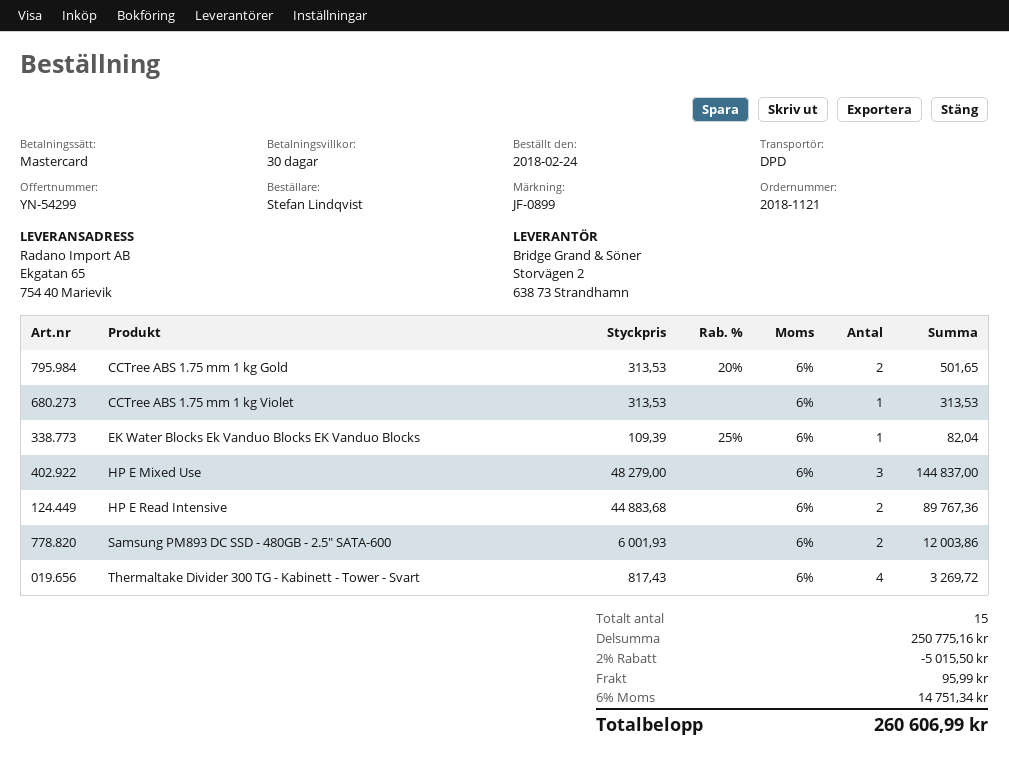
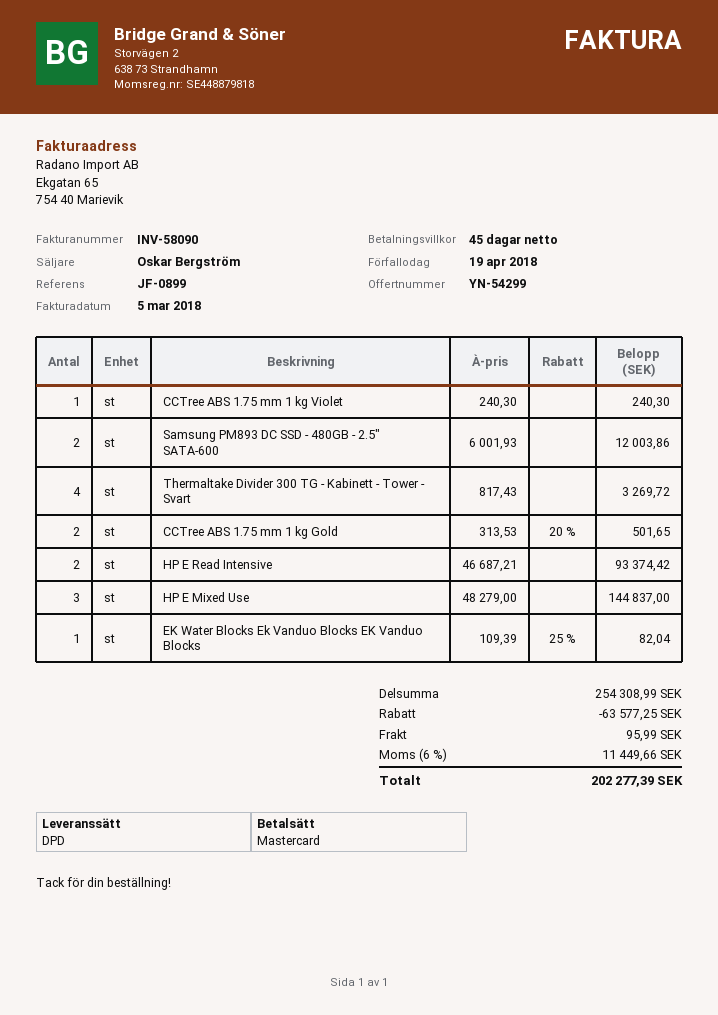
payment terms: 30 days -> 45 days
CCTree ABS 1.75 mm 1 kg Violet: 1 x 313.53 = 313.53 -> 1 x 240.30 = 240.30
HP E Read Intensive: 2 x 44883.68 = 89767.36 -> 2 x 46687.21 = 93374.42
subtotal: 250775.16 -> 254308.99
discount: 5015.50 -> 63577.25
tax: 6% = 14751.34 -> 6% = 11449.66
total: 260606.99 -> 202277.39

